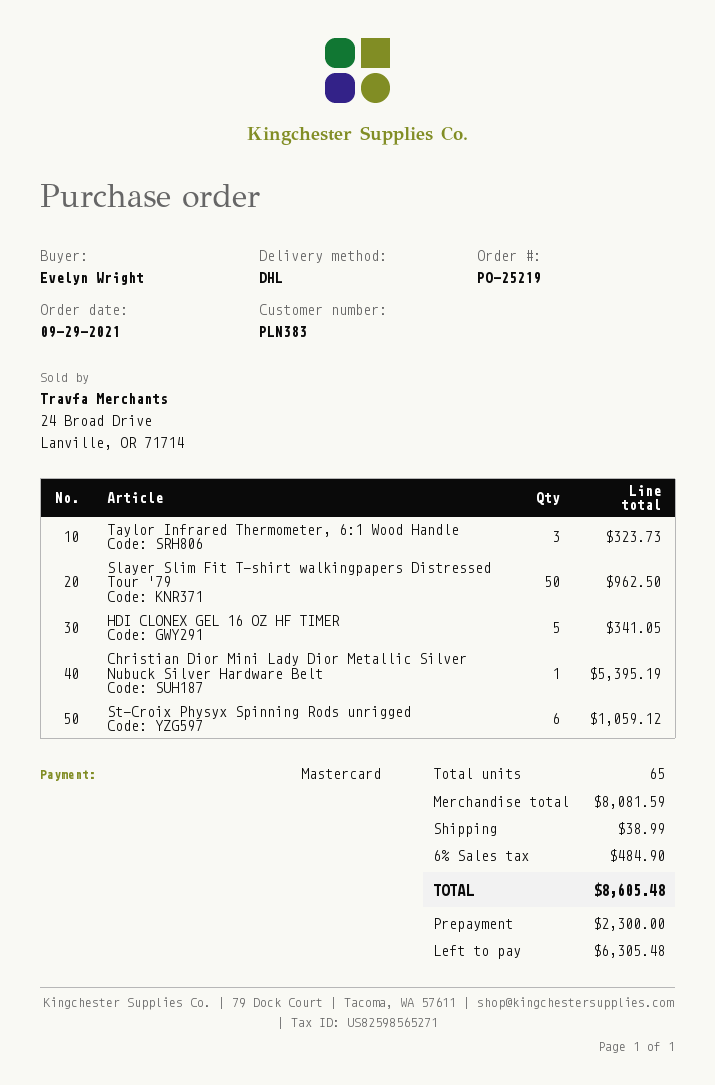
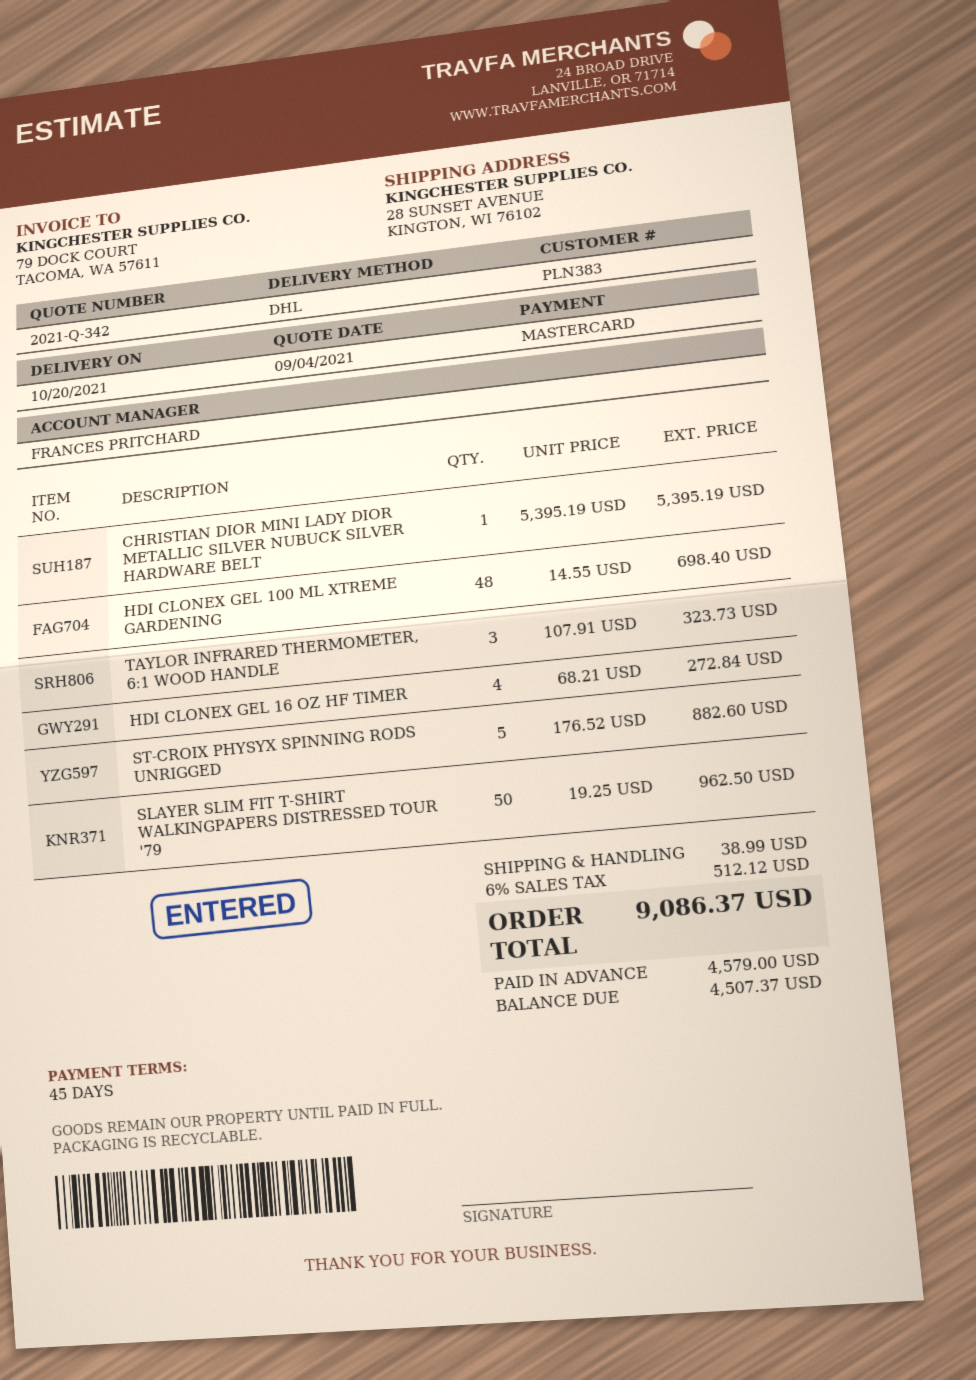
HDI CLONEX GEL 16 OZ HF TIMER: 5 for 341.05 -> 4 for 272.84
St-Croix Physyx Spinning Rods unrigged: 6 for 1059.12 -> 5 for 882.60
HDI CLONEX GEL 100 ML XTREME GARDENING: none -> 48 for 698.40
tax: 6% = 484.90 -> 6% = 512.12
total: 8605.48 -> 9086.37
deposit: 2300.00 -> 4579.00
balance: 6305.48 -> 4507.37

